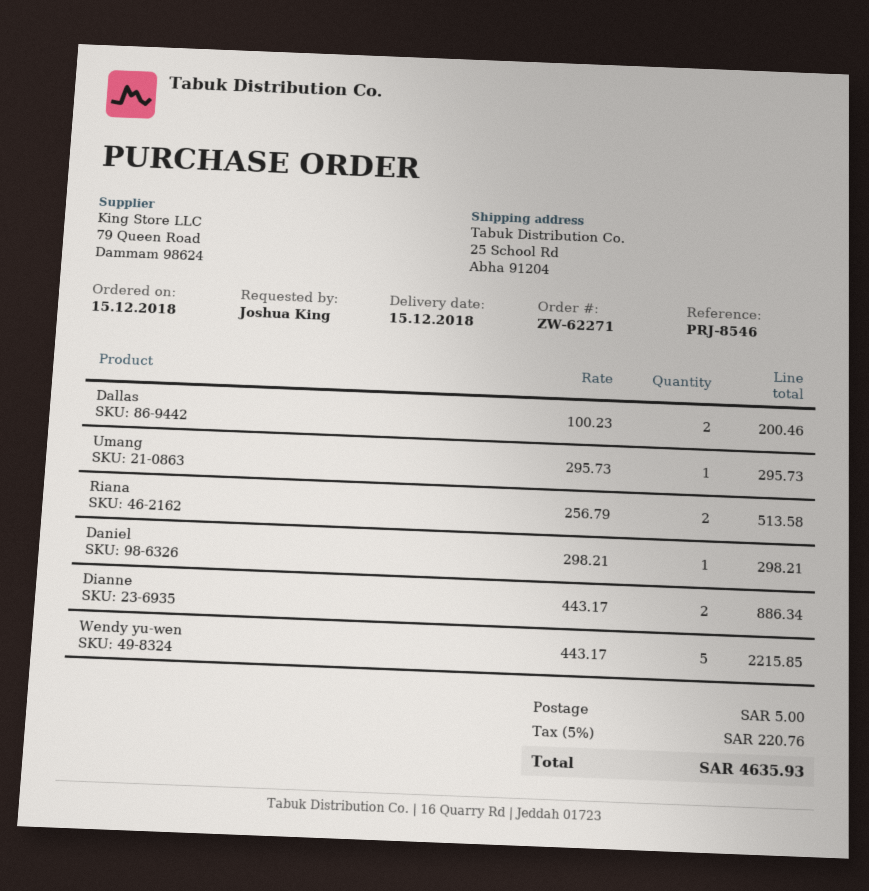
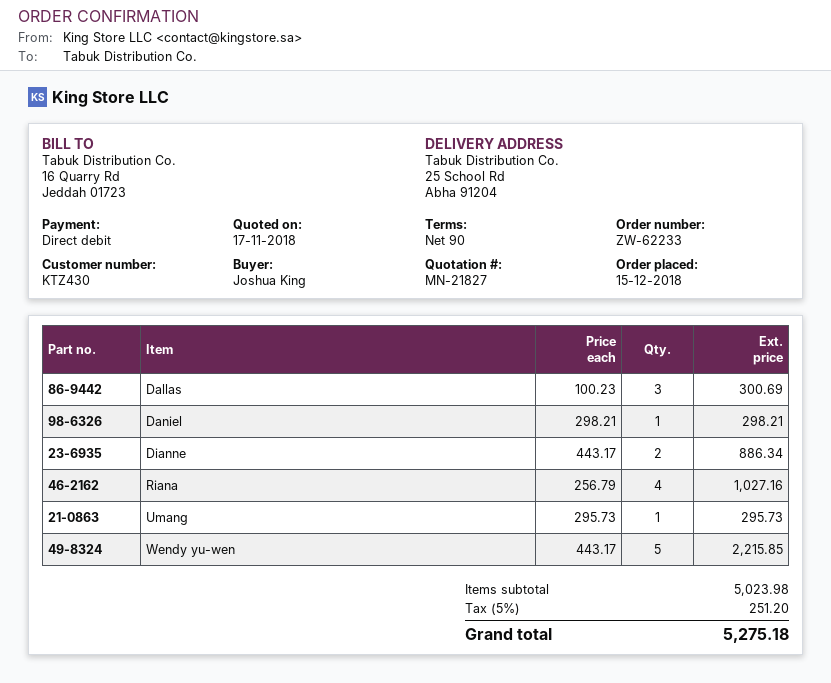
order number: ZW-62271 -> ZW-62233
Dallas: 2 x 100.23 = 200.46 -> 3 x 100.23 = 300.69
Riana: 2 x 256.79 = 513.58 -> 4 x 256.79 = 1027.16
shipping: 5.00 -> none
tax: 5% = 220.76 -> 5% = 251.20
total: 4635.93 -> 5275.18

